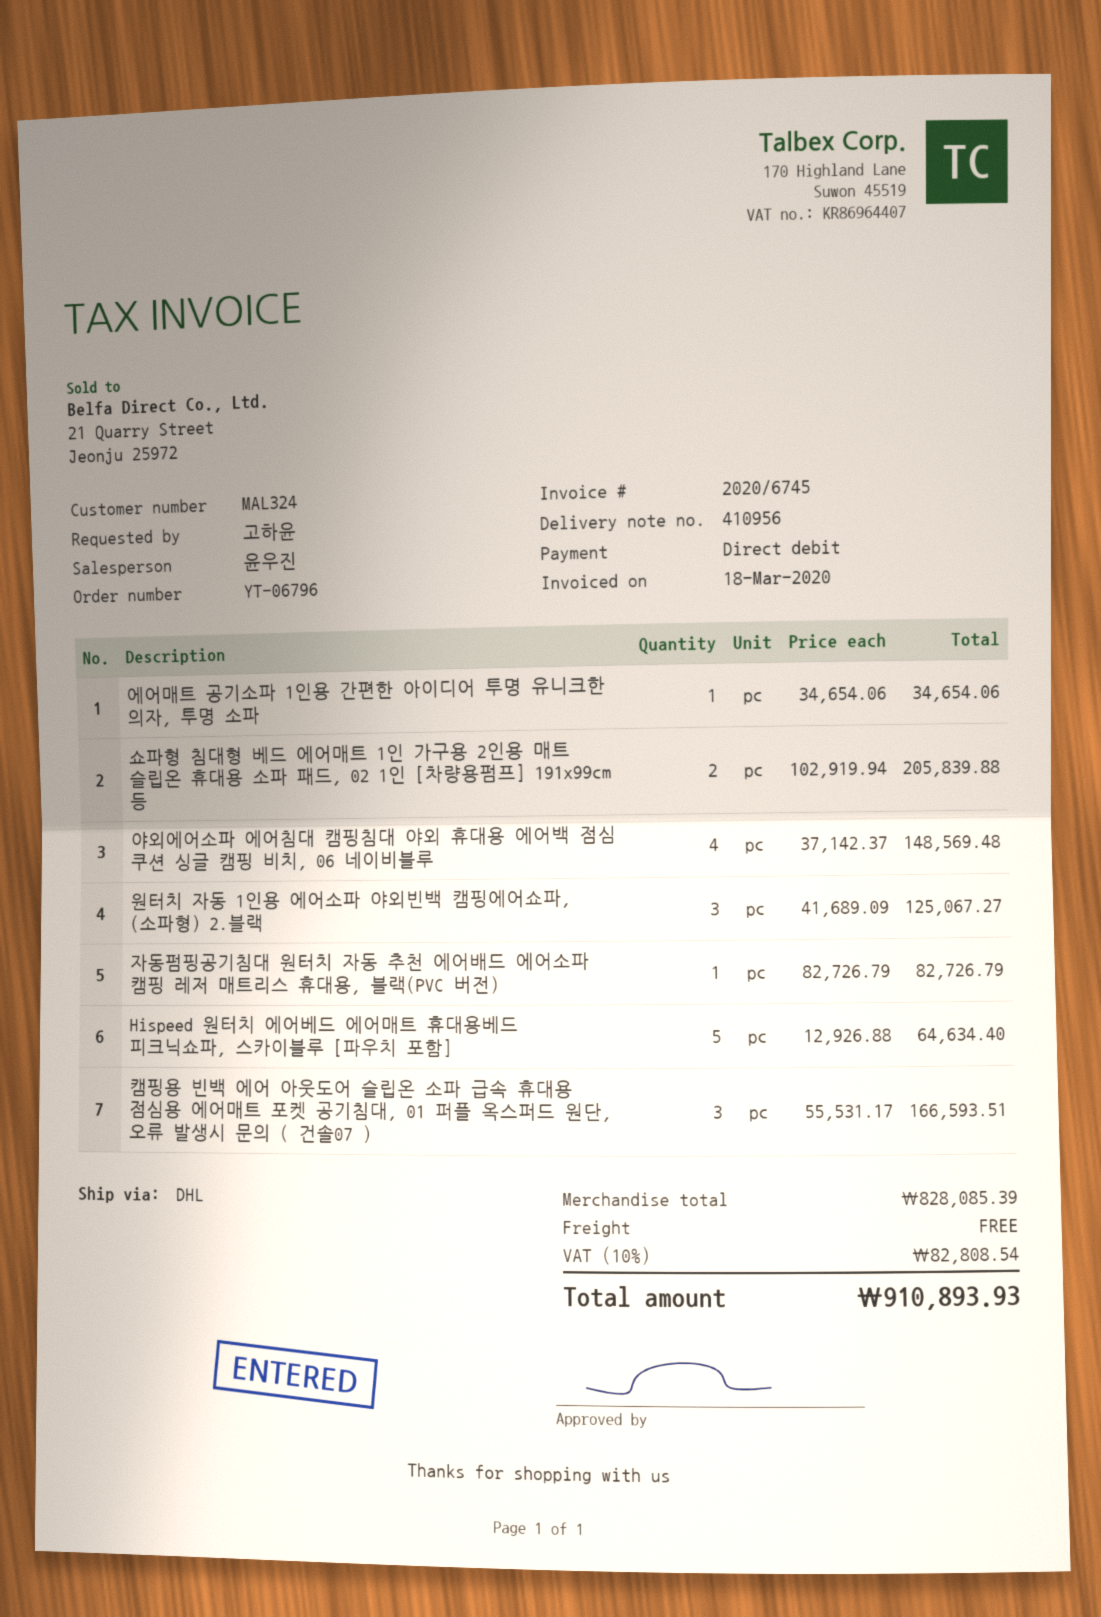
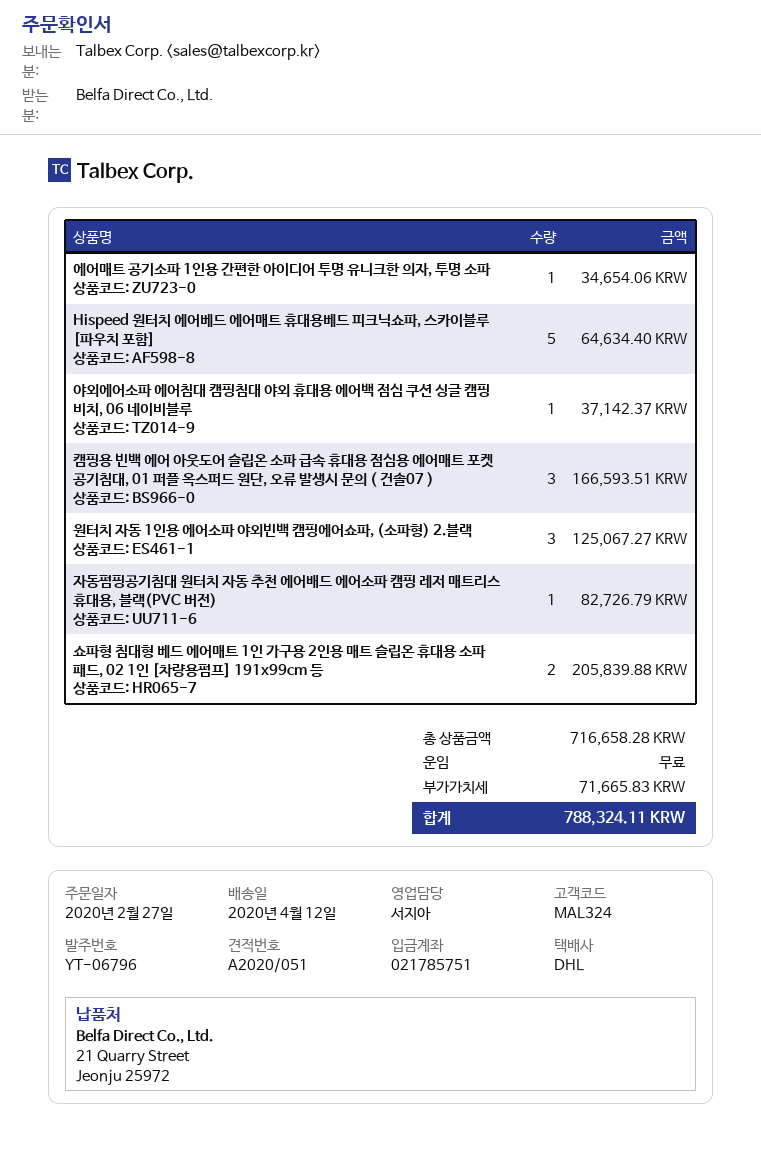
sales rep: 윤우진 -> 서지아
야외에어소파 에어침대 캠핑침대 야외 휴대용 에어백 점심 쿠션 싱글 캠핑 비치, 06 네이비블루: 4 for 148569.48 -> 1 for 37142.37
subtotal: 828085.39 -> 716658.28
tax: 82808.54 -> 71665.83
total: 910893.93 -> 788324.11

